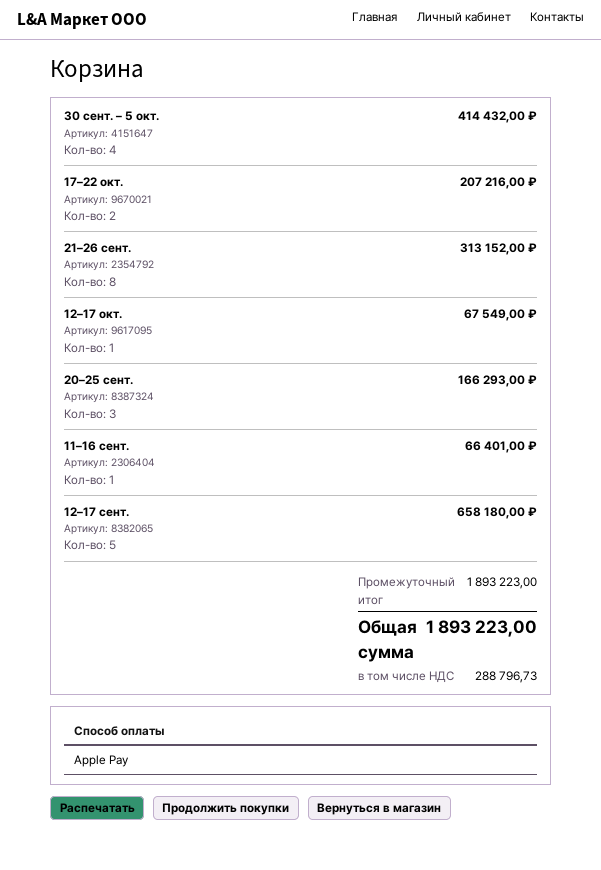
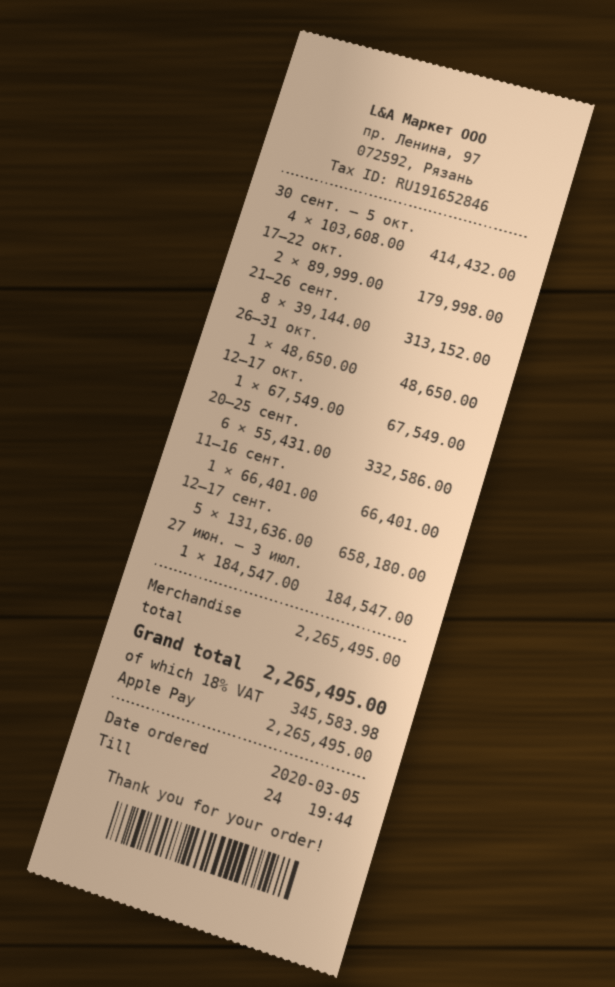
17–22 окт.: 2 for 207216.00 -> 2 for 179998.00
20–25 сент.: 3 for 166293.00 -> 6 for 332586.00
26–31 окт.: none -> 1 for 48650.00
27 июн. – 3 июл.: none -> 1 for 184547.00
subtotal: 1893223.00 -> 2265495.00
tax: 288796.73 -> 345583.98
total: 1893223.00 -> 2265495.00

